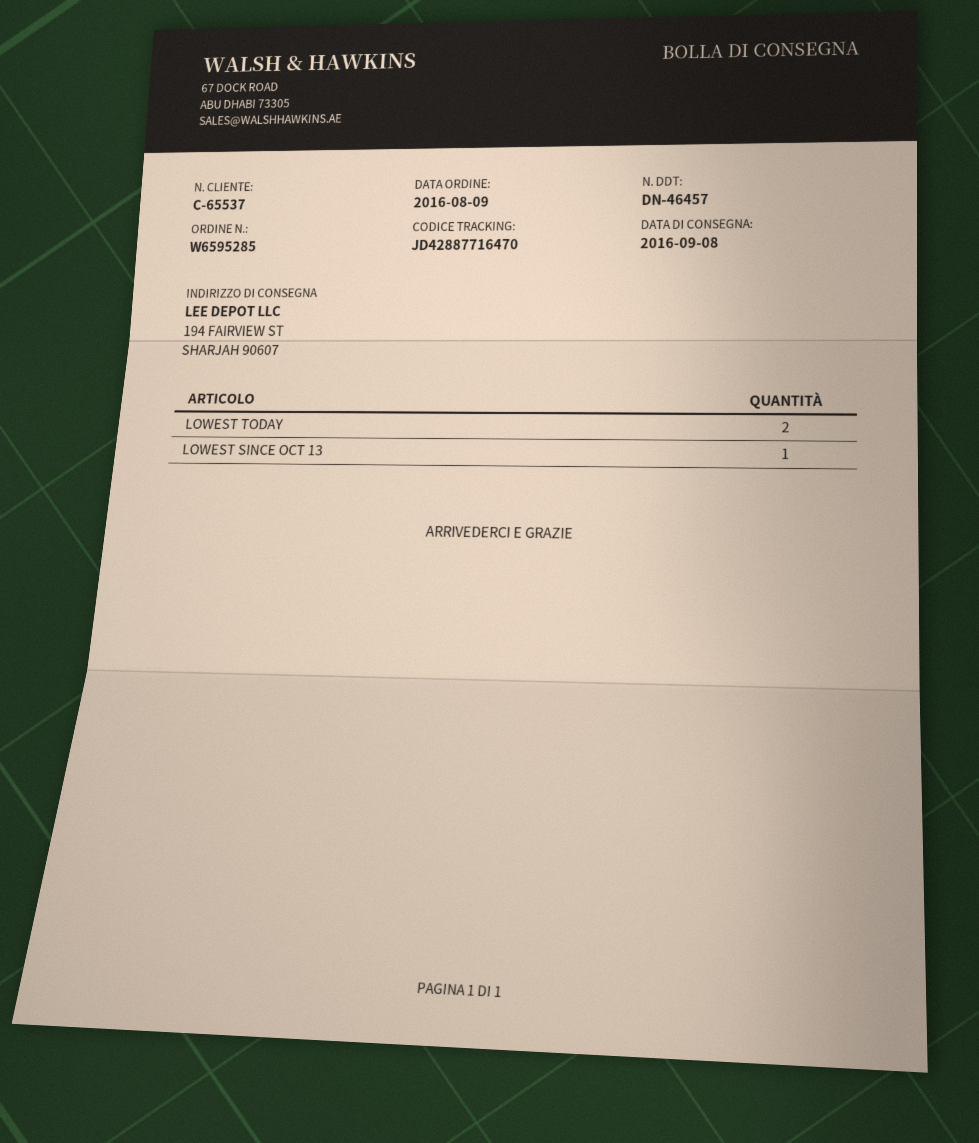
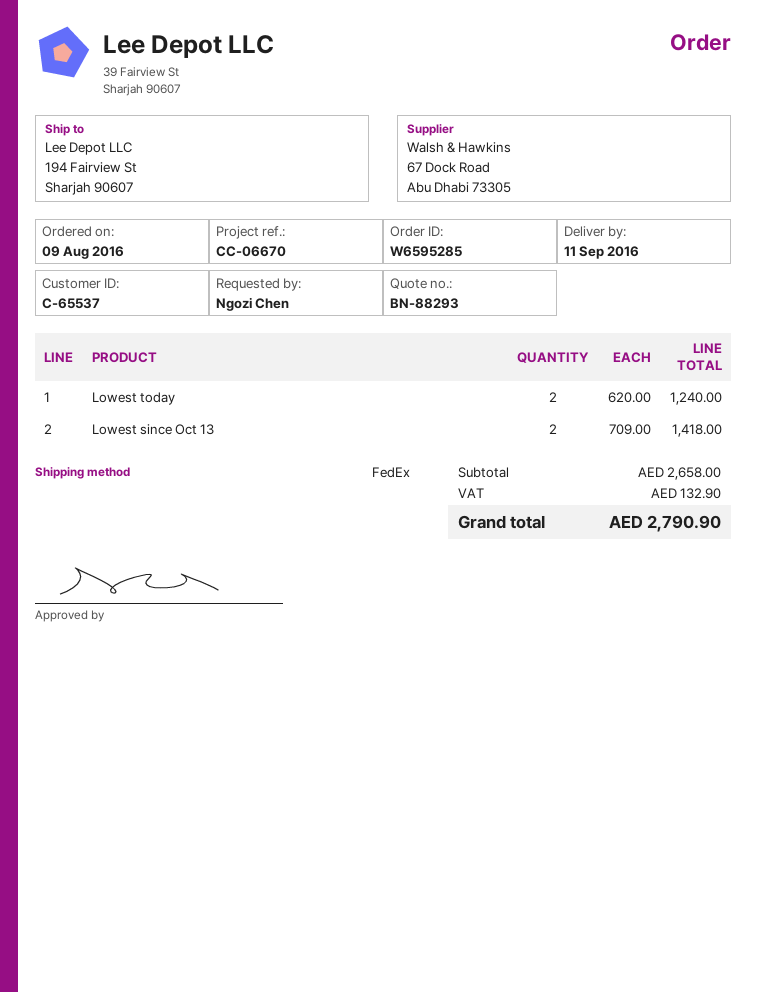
delivery date: 2016-09-08 -> 2016-09-11
LOWEST SINCE OCT 13: 1 -> 2

